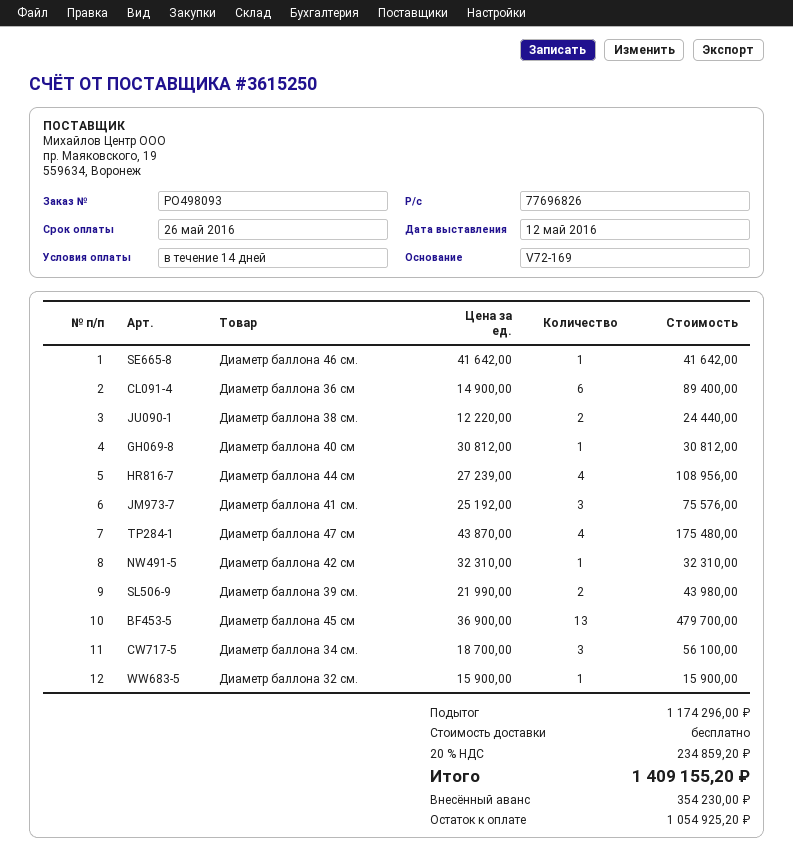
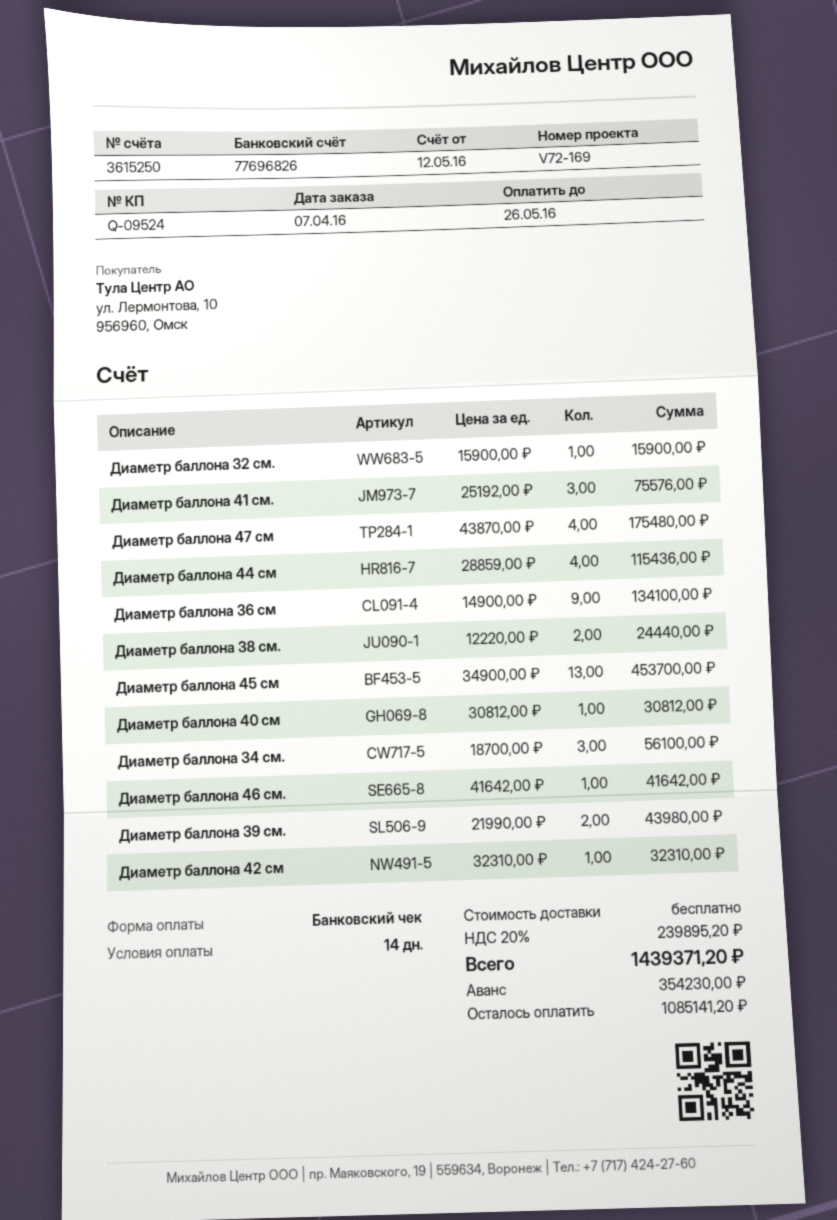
Диаметр баллона 36 см: 6 x 14900.00 = 89400.00 -> 9 x 14900.00 = 134100.00
Диаметр баллона 44 см: 4 x 27239.00 = 108956.00 -> 4 x 28859.00 = 115436.00
Диаметр баллона 45 см: 13 x 36900.00 = 479700.00 -> 13 x 34900.00 = 453700.00
tax: 20% = 234859.20 -> 20% = 239895.20
total: 1409155.20 -> 1439371.20
balance: 1054925.20 -> 1085141.20

